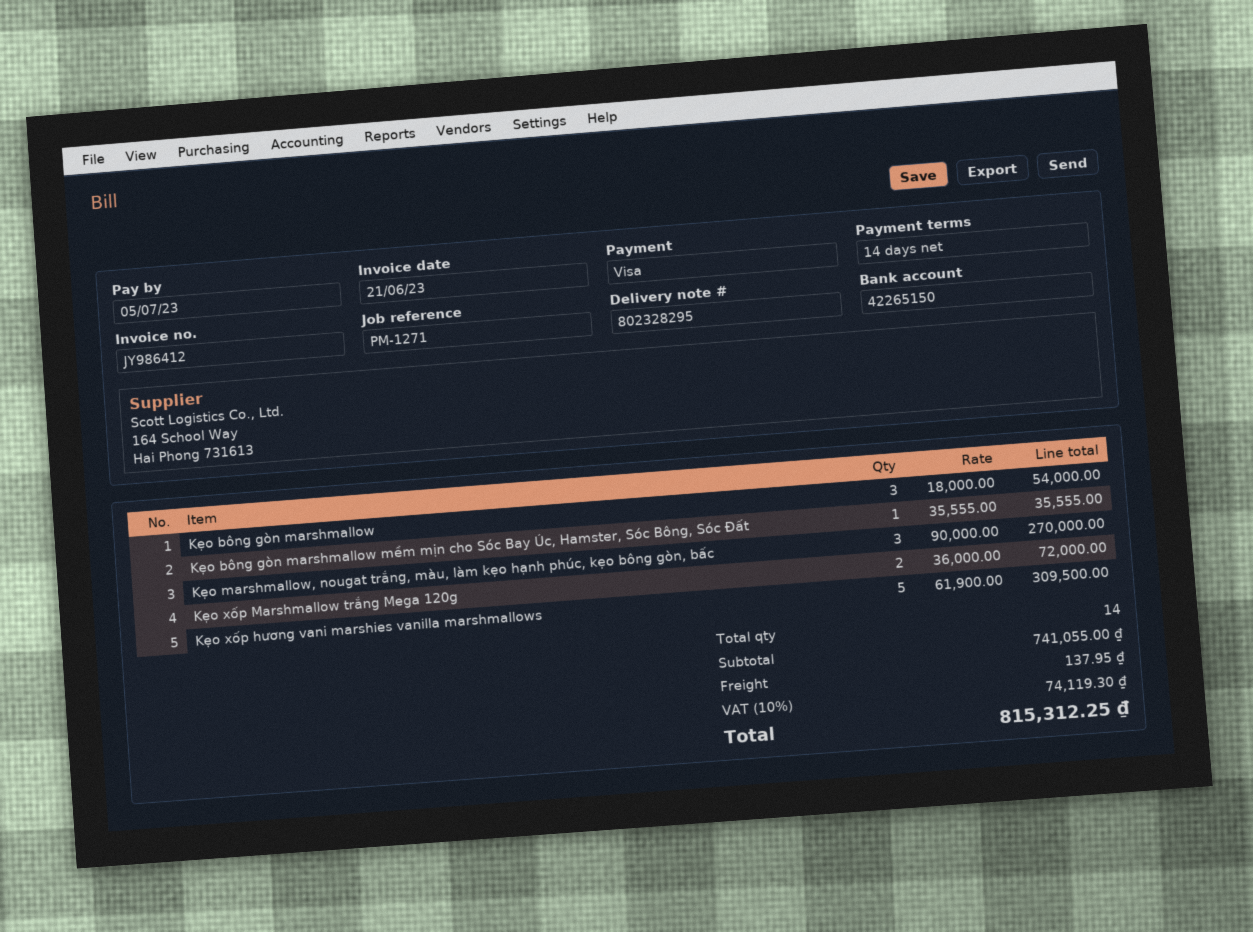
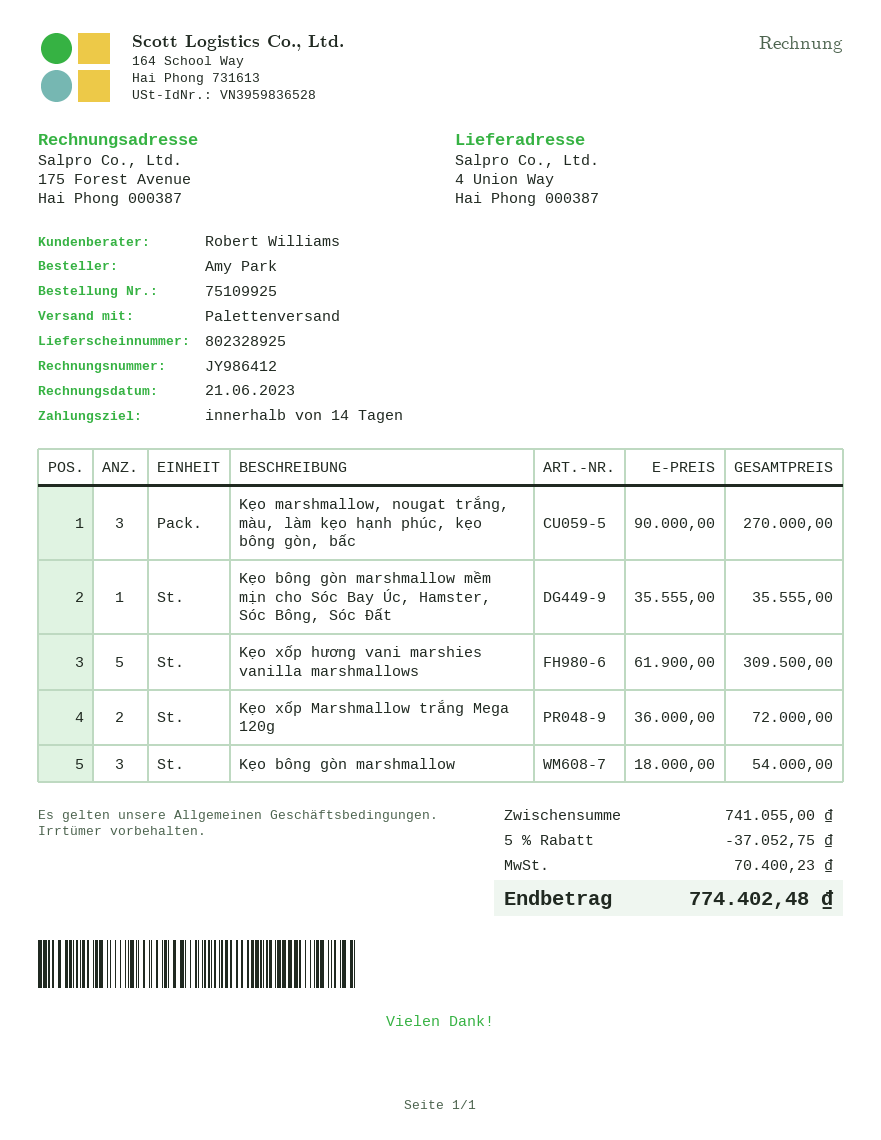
delivery note number: 802328295 -> 802328925
discount: none -> 5% = 37052.75
shipping: 137.95 -> none
tax: 74119.30 -> 70400.23
total: 815312.25 -> 774402.48

